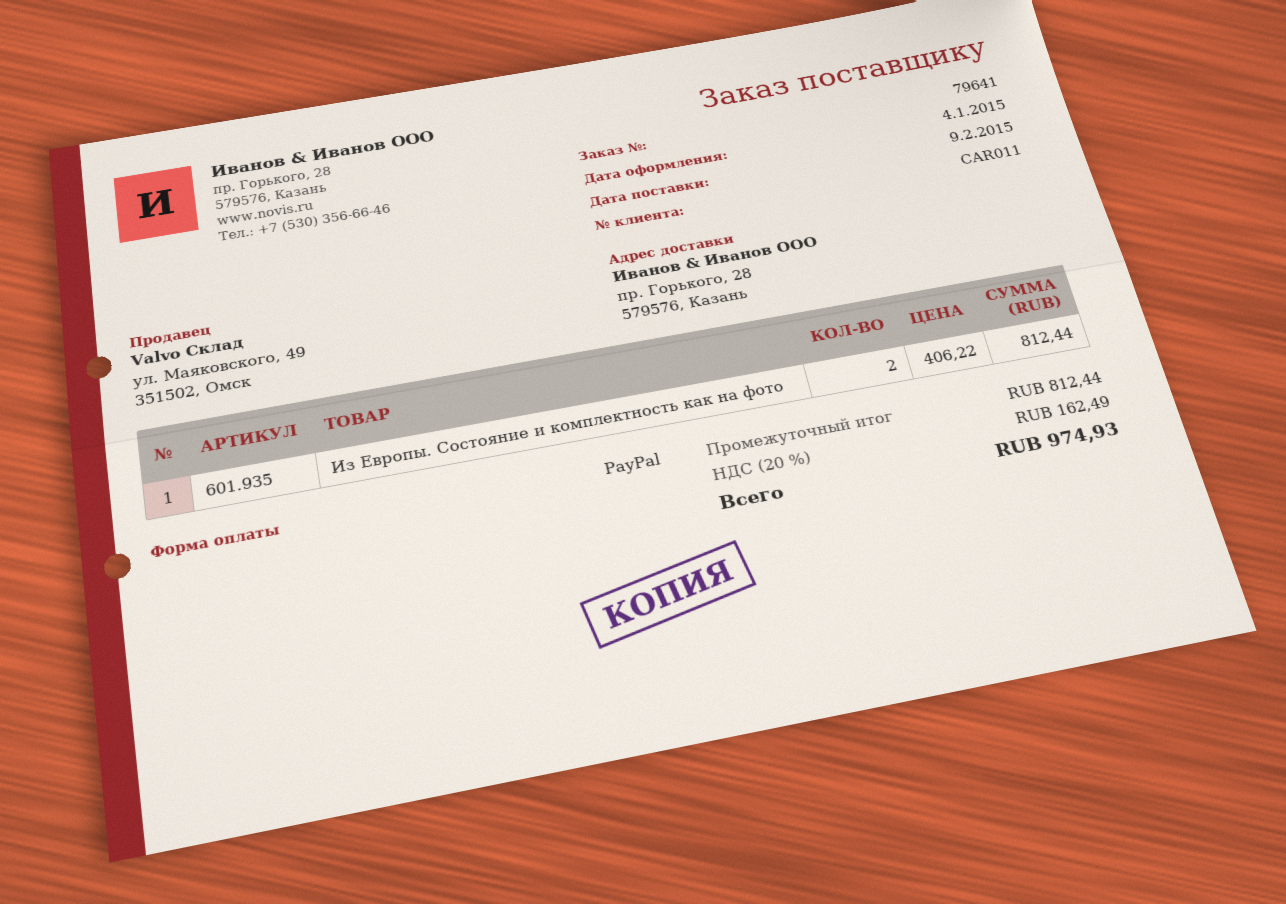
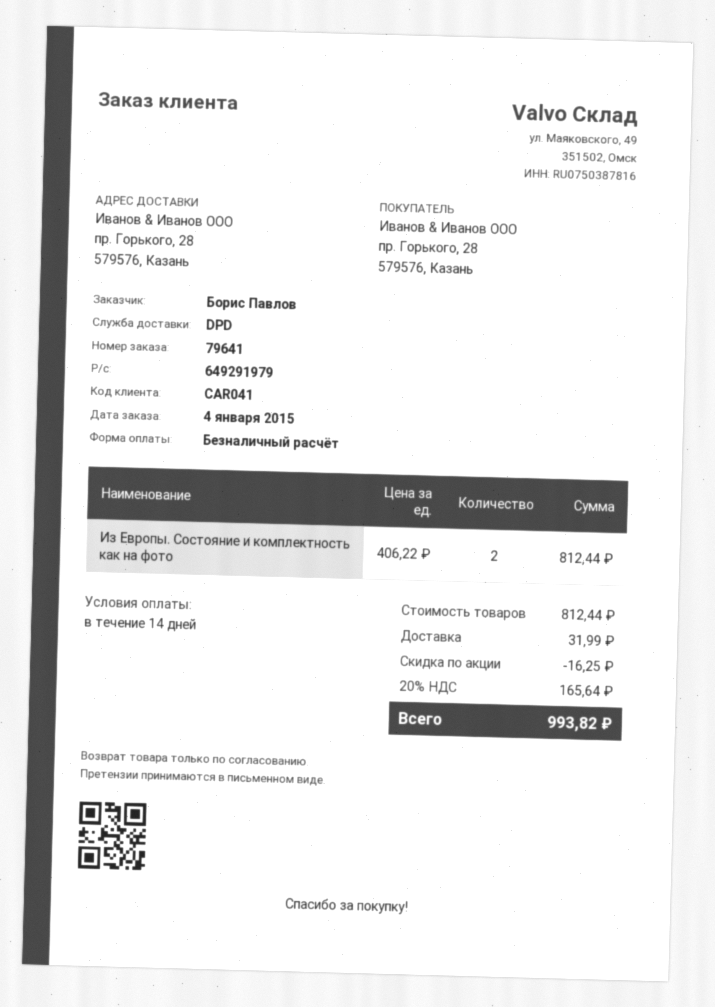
customer number: CAR011 -> CAR041
payment method: PayPal -> bank transfer
discount: none -> 16.25
shipping: none -> 31.99
tax: 20% = 162.49 -> 20% = 165.64
total: 974.93 -> 993.82

